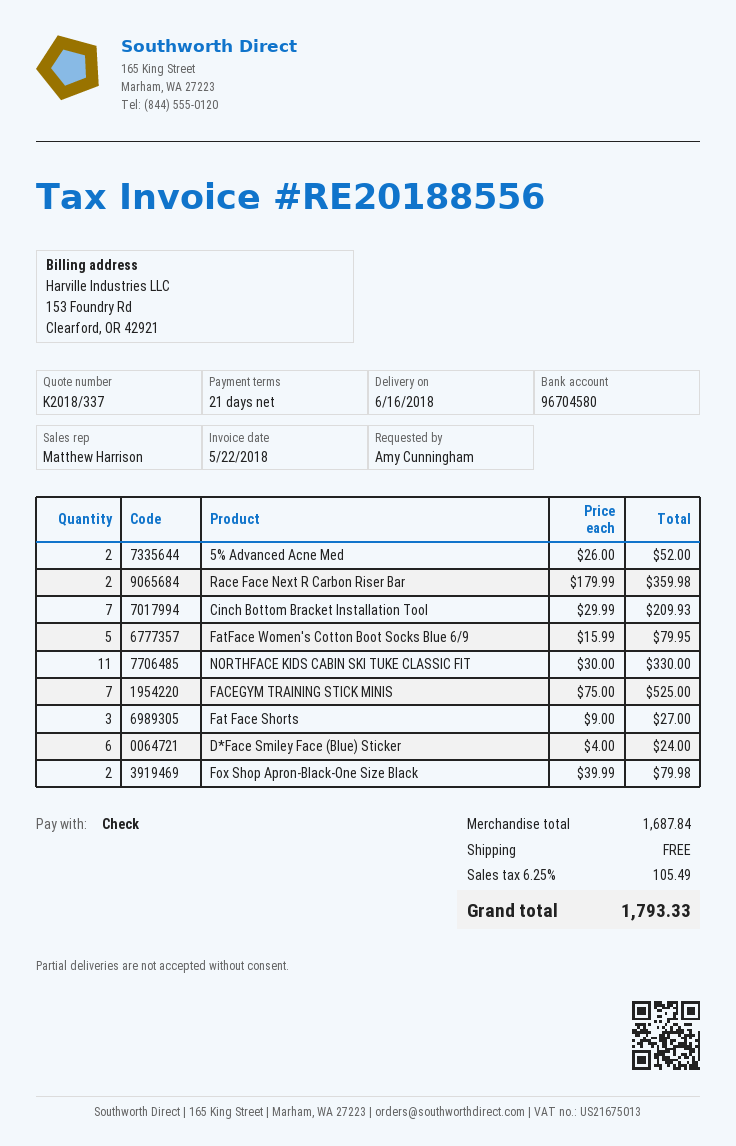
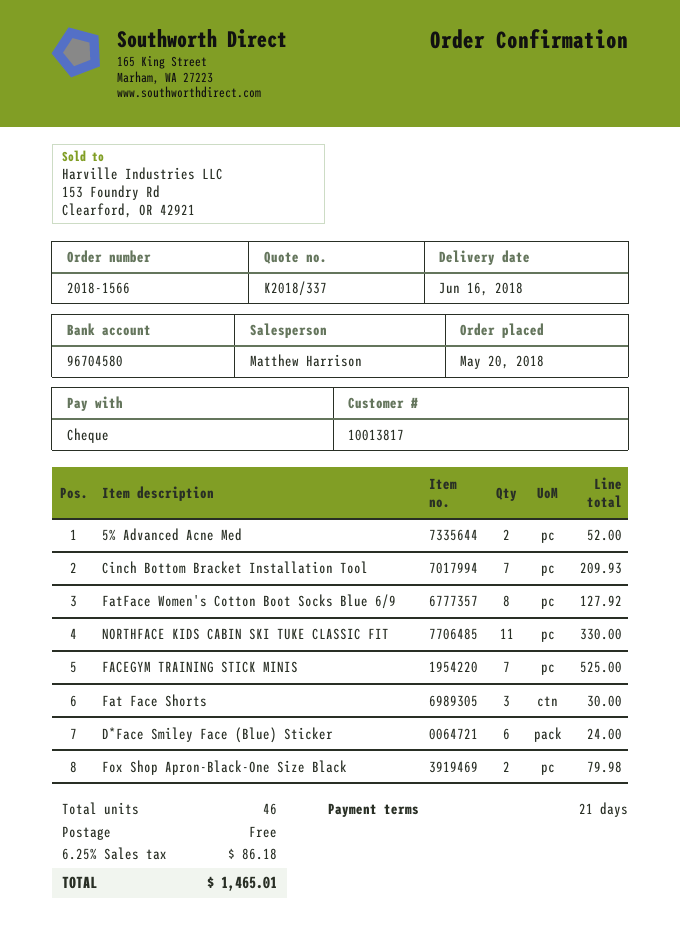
Race Face Next R Carbon Riser Bar: 2 for 359.98 -> none
FatFace Women's Cotton Boot Socks Blue 6/9: 5 for 79.95 -> 8 for 127.92
Fat Face Shorts: 3 for 27.00 -> 3 for 30.00
tax: 6.25% = 105.49 -> 6.25% = 86.18
total: 1793.33 -> 1465.01

